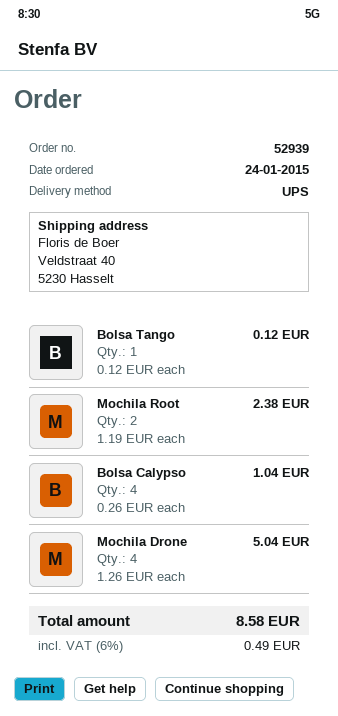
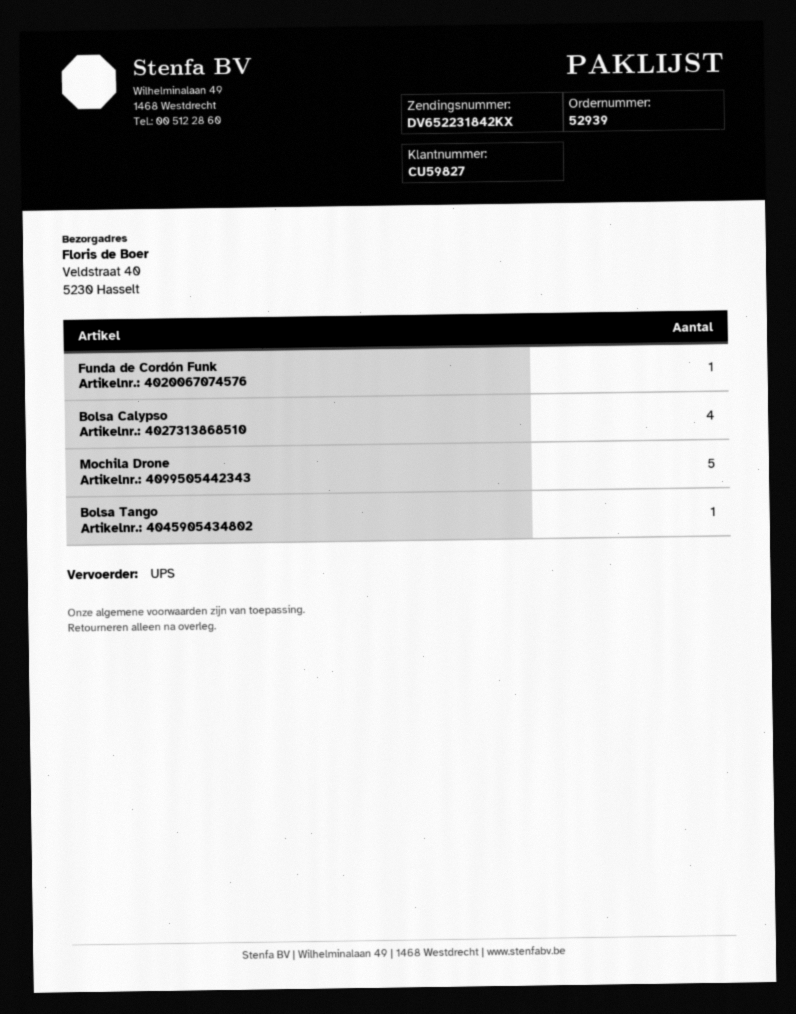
Mochila Root: 2 -> none
Mochila Drone: 4 -> 5
Funda de Cordón Funk: none -> 1

